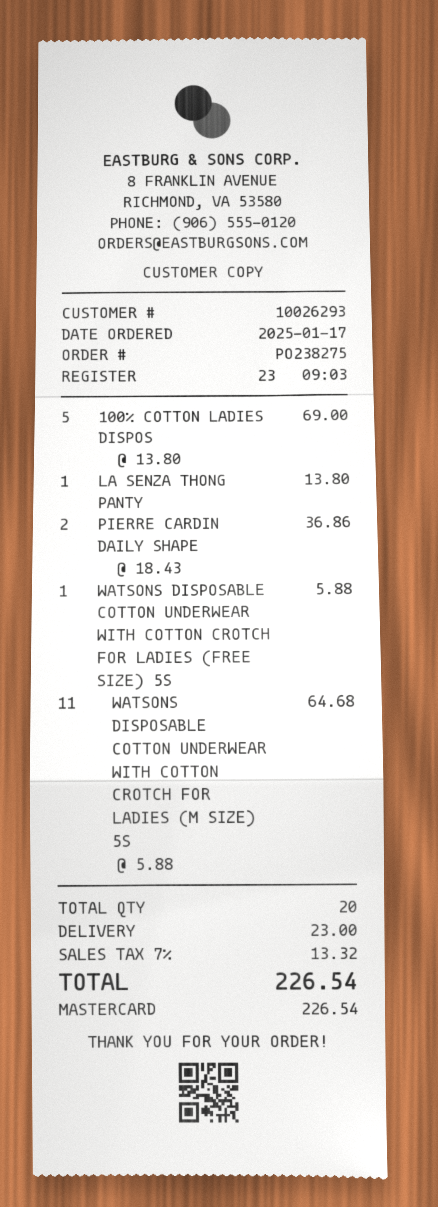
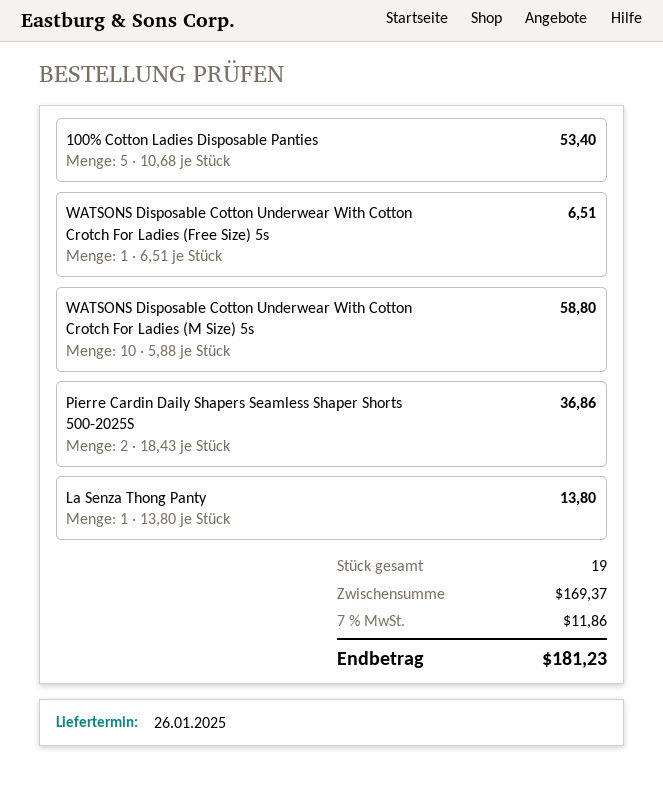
100% COTTON LADIES DISPOS: 5 x 13.80 = 69.00 -> 5 x 10.68 = 53.40
WATSONS DISPOSABLE COTTON UNDERWEAR WITH COTTON CROTCH FOR LADIES (FREE SIZE) 5S: 1 x 5.88 = 5.88 -> 1 x 6.51 = 6.51
WATSONS DISPOSABLE COTTON UNDERWEAR WITH COTTON CROTCH FOR LADIES (M SIZE) 5S: 11 x 5.88 = 64.68 -> 10 x 5.88 = 58.80
total quantity: 20 -> 19
shipping: 23.00 -> none
tax: 7% = 13.32 -> 7% = 11.86
total: 226.54 -> 181.23

